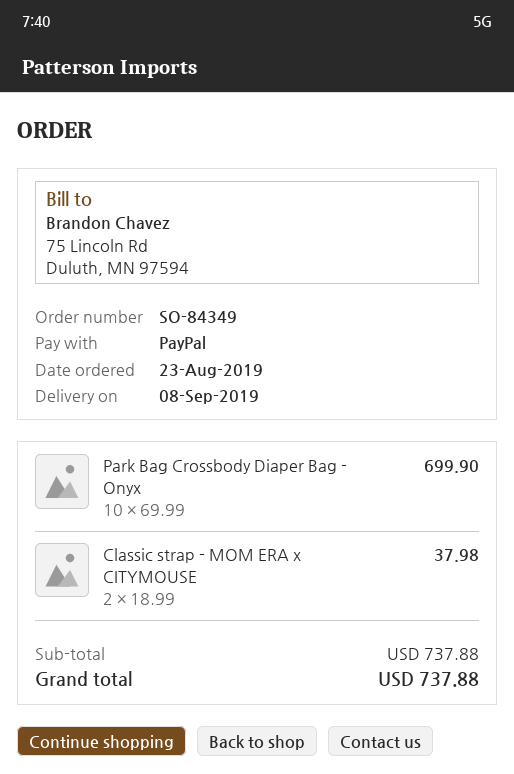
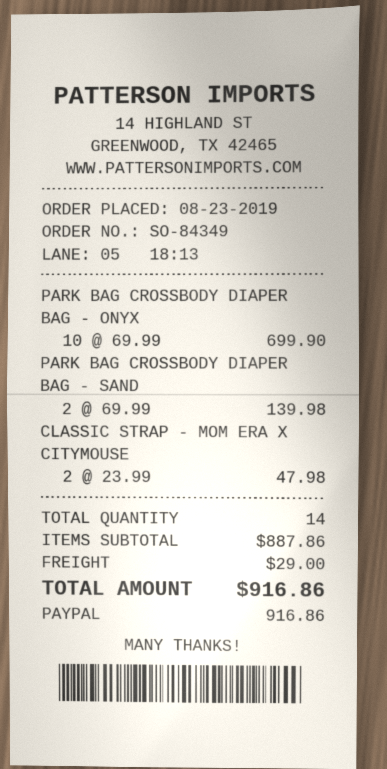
Classic strap - MOM ERA x CITYMOUSE: 2 x 18.99 = 37.98 -> 2 x 23.99 = 47.98
PARK BAG CROSSBODY DIAPER BAG - SAND: none -> 2 x 69.99 = 139.98
subtotal: 737.88 -> 887.86
shipping: none -> 29.00
total: 737.88 -> 916.86

